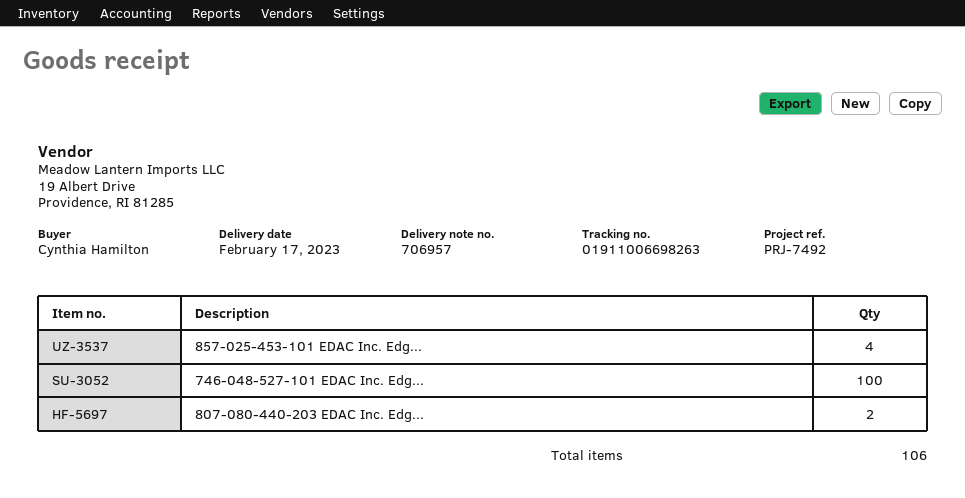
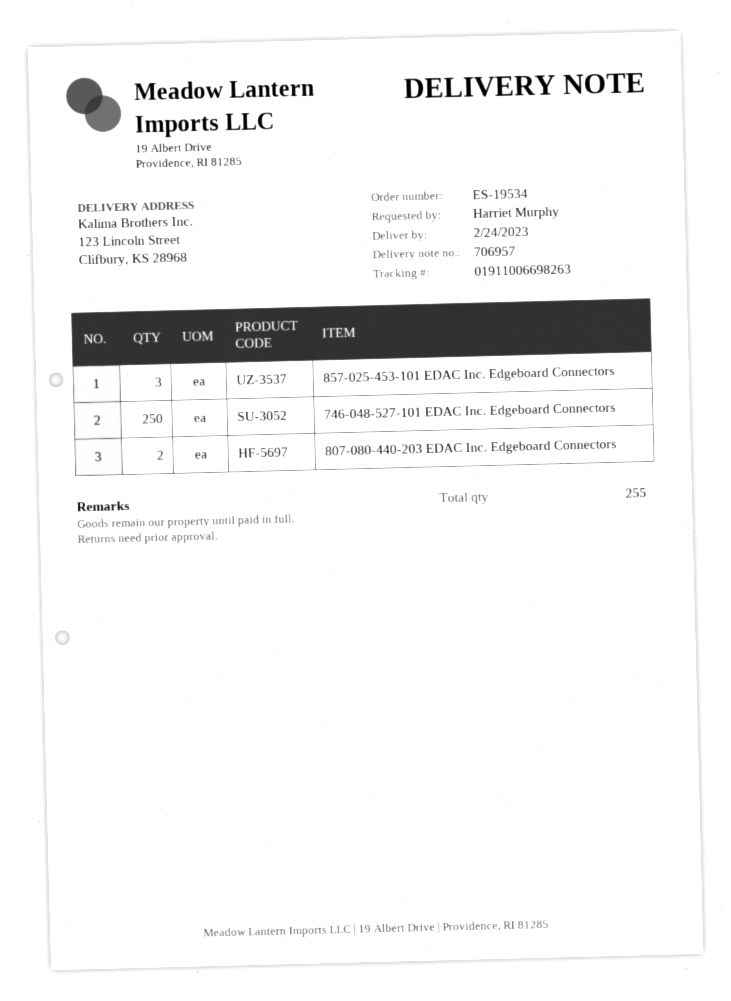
delivery date: 2023-02-17 -> 2023-02-24
ordered by: Cynthia Hamilton -> Harriet Murphy
857-025-453-101 EDAC Inc. Edg...: 4 -> 3
746-048-527-101 EDAC Inc. Edg...: 100 -> 250
total quantity: 106 -> 255

